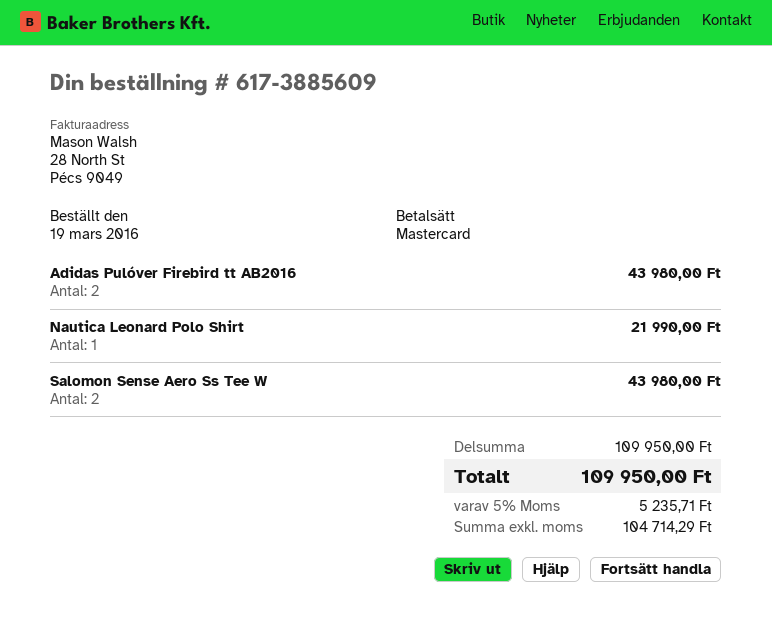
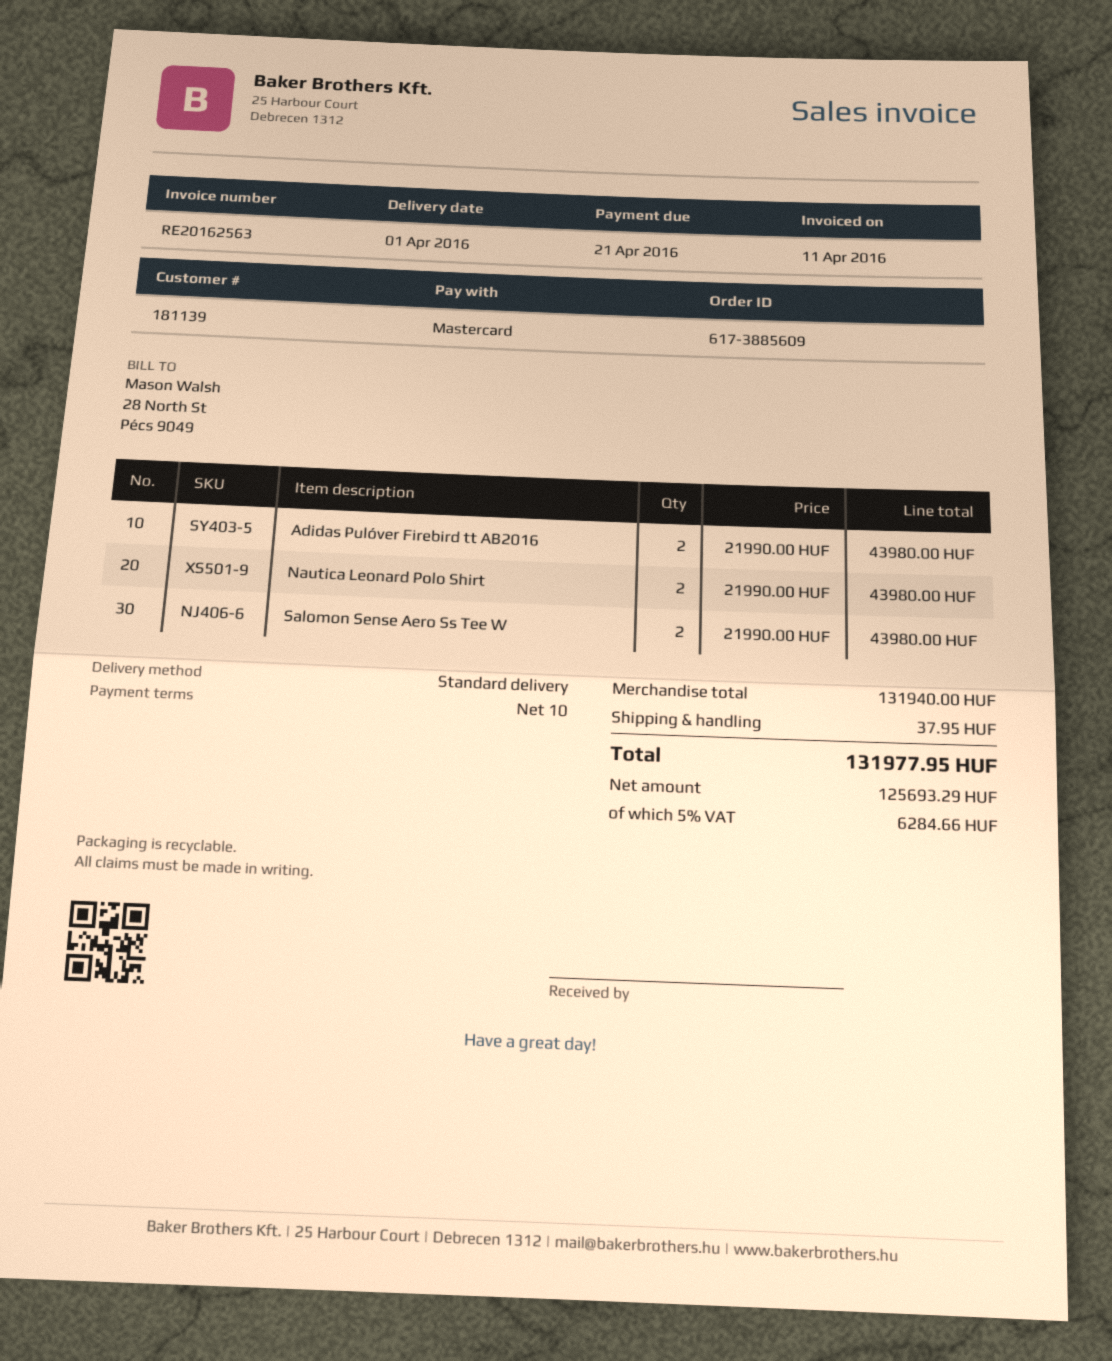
Nautica Leonard Polo Shirt: 1 for 21990.00 -> 2 for 43980.00
subtotal: 109950.00 -> 131940.00
shipping: none -> 37.95
net: 104714.29 -> 125693.29
tax: 5% = 5235.71 -> 5% = 6284.66
total: 109950.00 -> 131977.95

